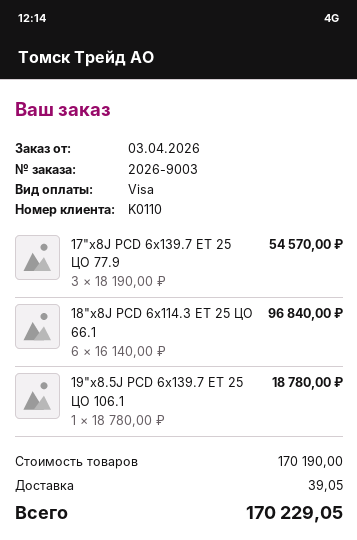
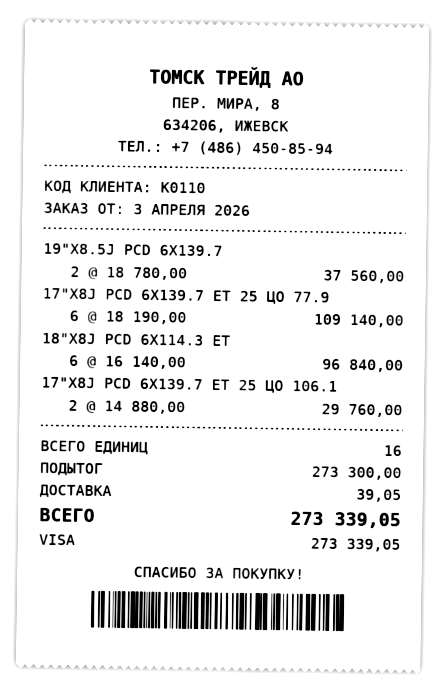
17"x8J PCD 6x139.7 ЕТ 25 ЦО 77.9: 3 x 18190.00 = 54570.00 -> 6 x 18190.00 = 109140.00
19"x8.5J PCD 6x139.7 ЕТ 25 ЦО 106.1: 1 x 18780.00 = 18780.00 -> 2 x 18780.00 = 37560.00
17"X8J PCD 6X139.7 ЕТ 25 ЦО 106.1: none -> 2 x 14880.00 = 29760.00
subtotal: 170190.00 -> 273300.00
total: 170229.05 -> 273339.05

